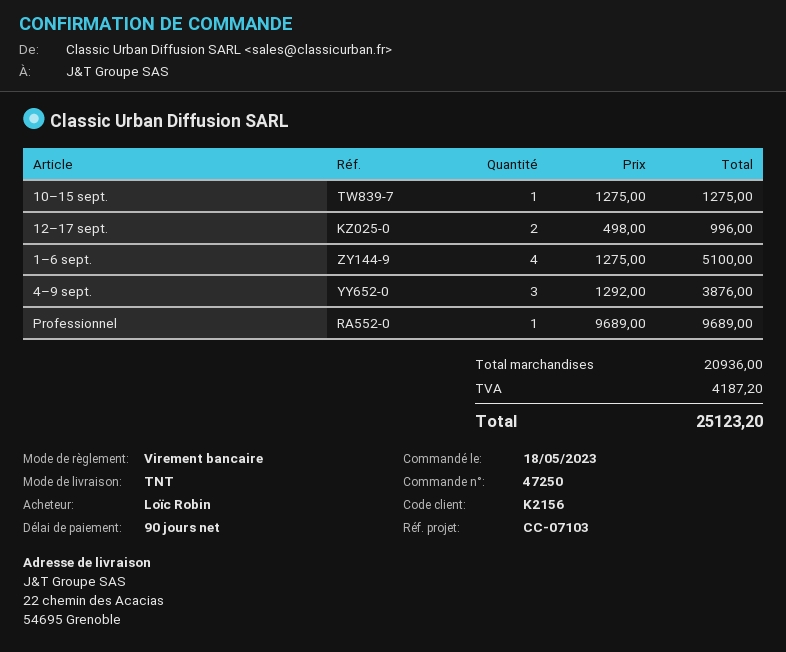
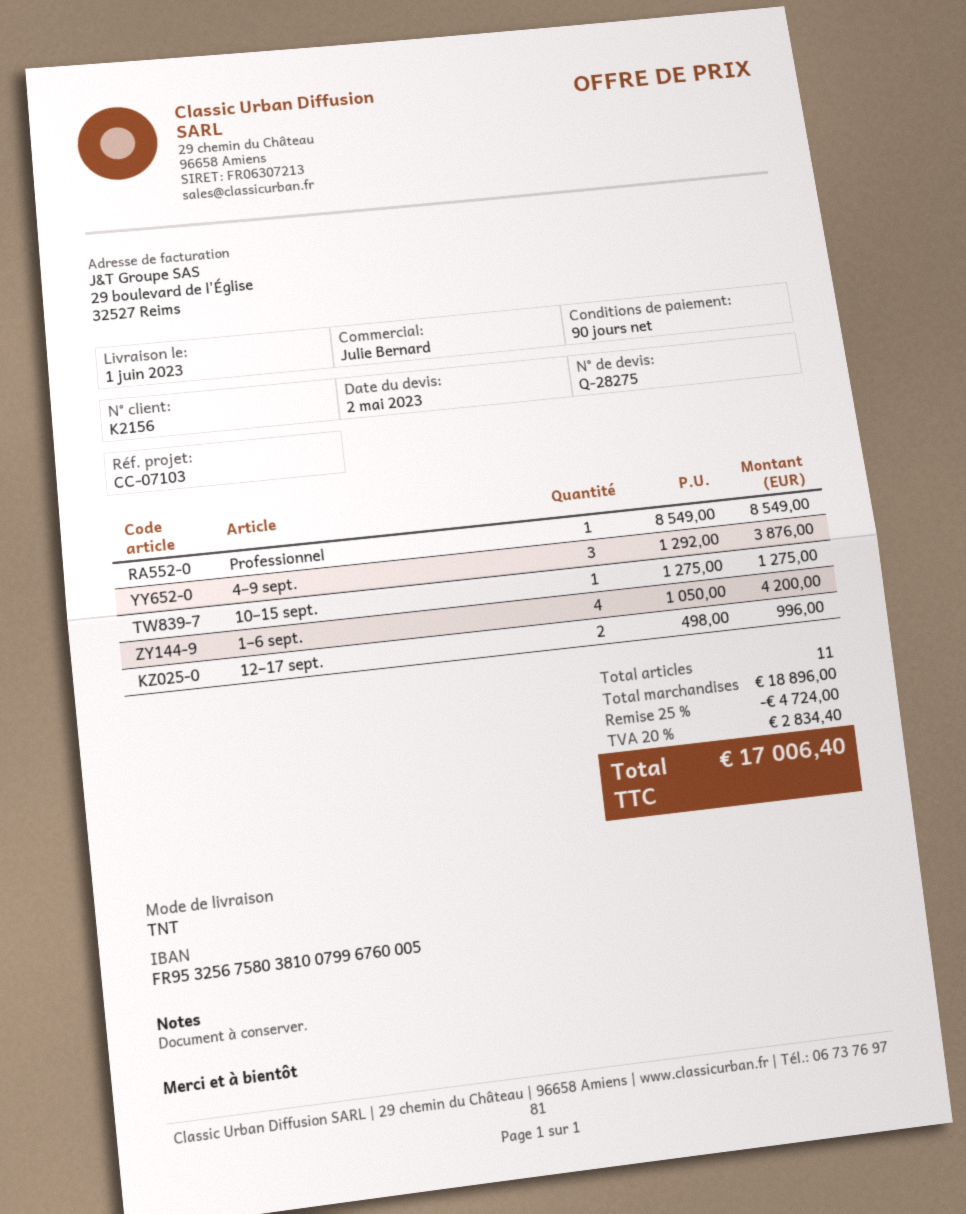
1–6 sept.: 4 x 1275.00 = 5100.00 -> 4 x 1050.00 = 4200.00
Professionnel: 1 x 9689.00 = 9689.00 -> 1 x 8549.00 = 8549.00
subtotal: 20936.00 -> 18896.00
discount: none -> 25% = 4724.00
tax: 4187.20 -> 2834.40
total: 25123.20 -> 17006.40

